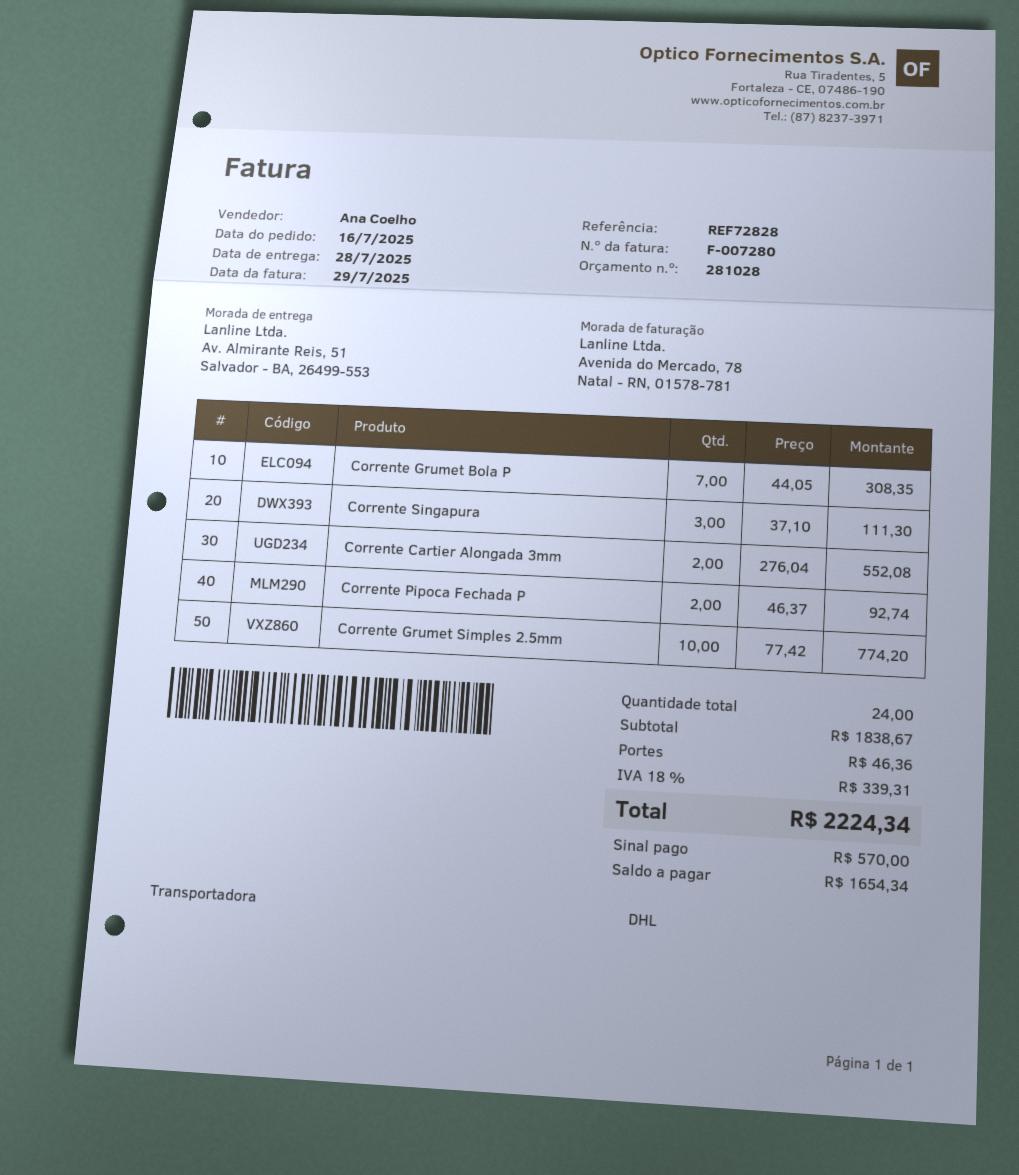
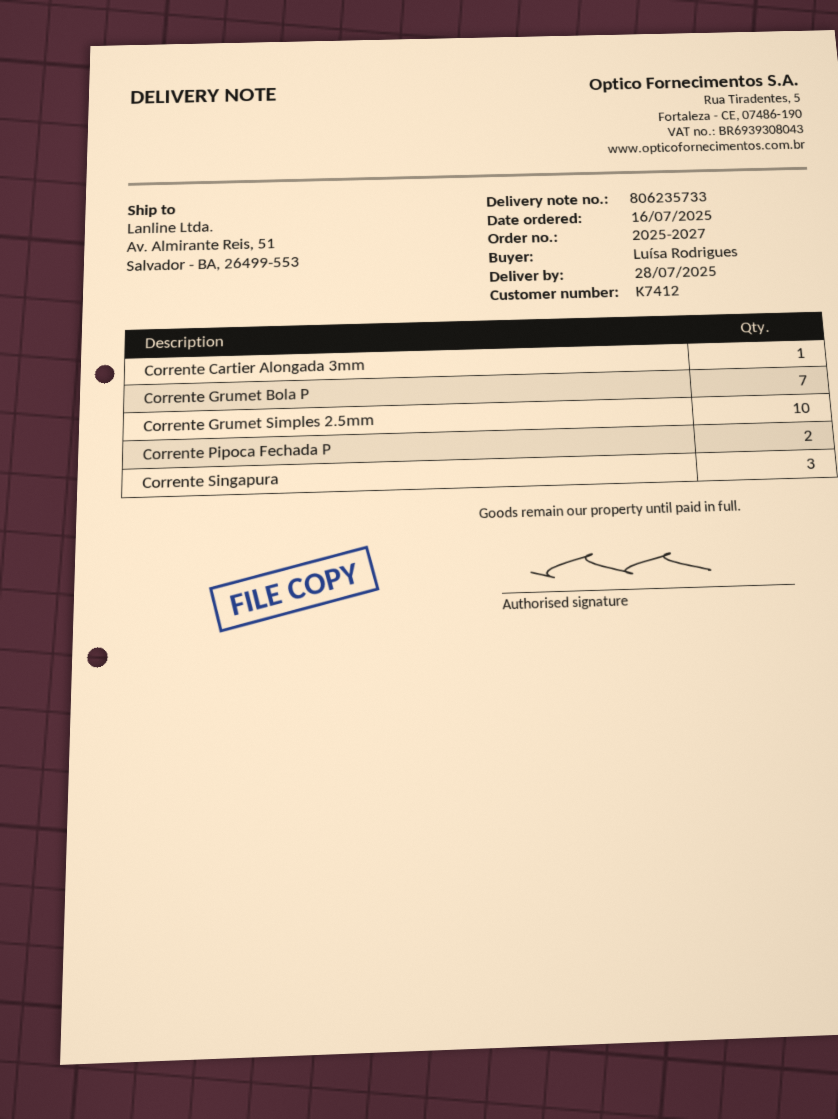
Corrente Cartier Alongada 3mm: 2 -> 1

